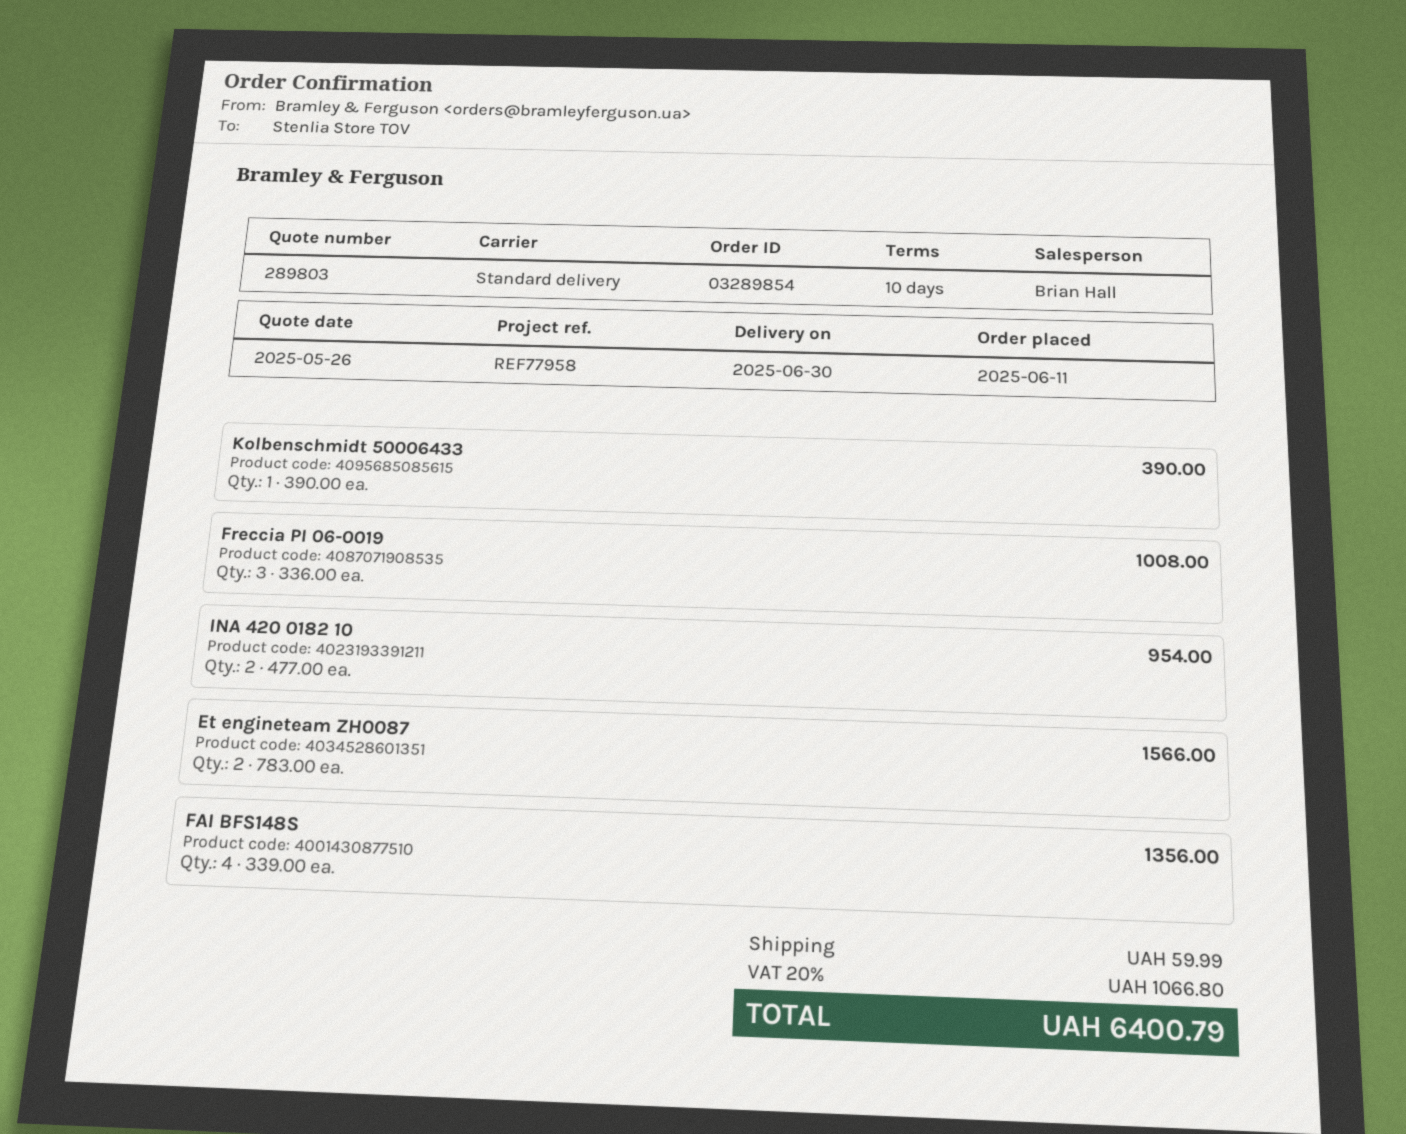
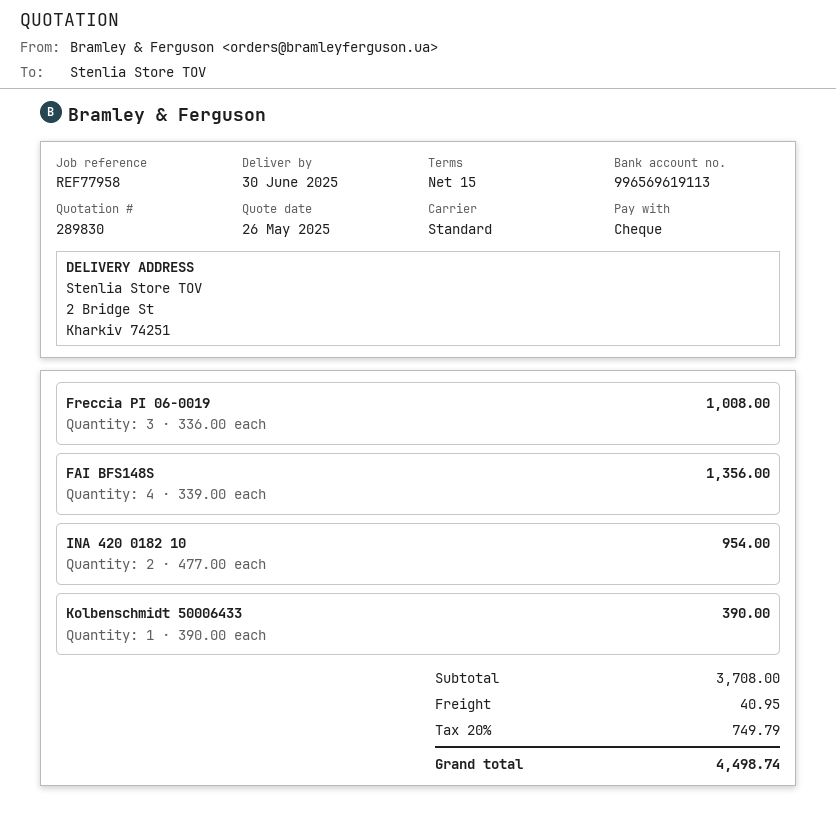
quote number: 289803 -> 289830
payment terms: 10 days -> 15 days
Et engineteam ZH0087: 2 x 783.00 = 1566.00 -> none
shipping: 59.99 -> 40.95
tax: 20% = 1066.80 -> 20% = 749.79
total: 6400.79 -> 4498.74

